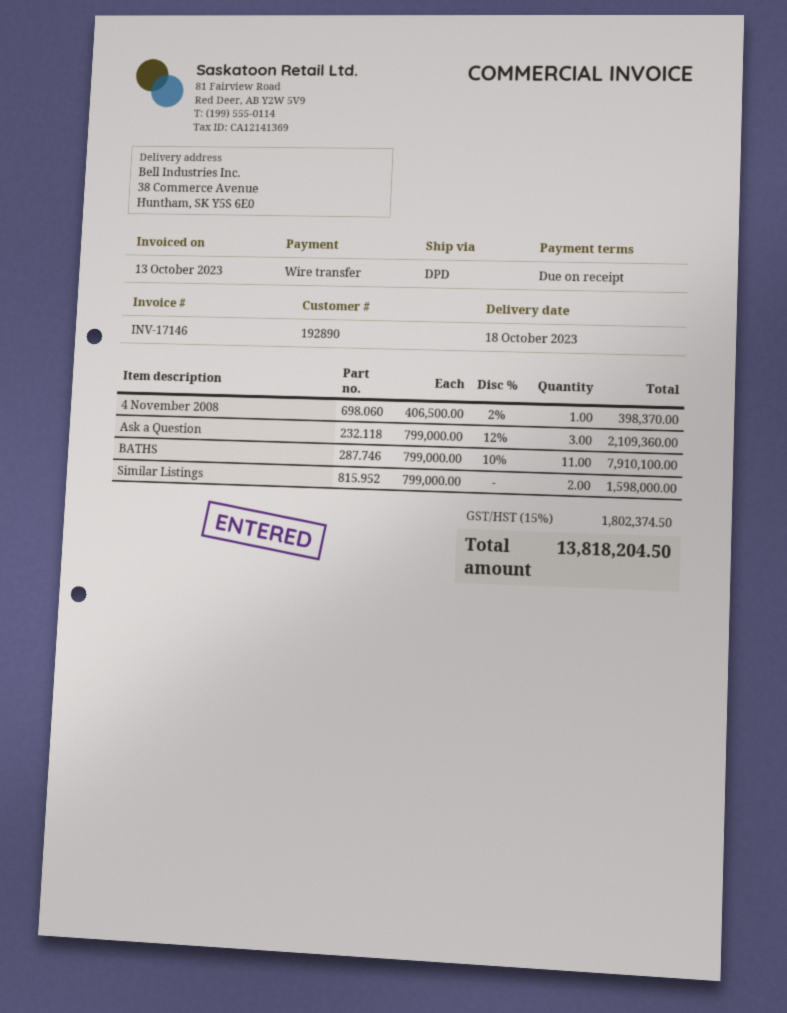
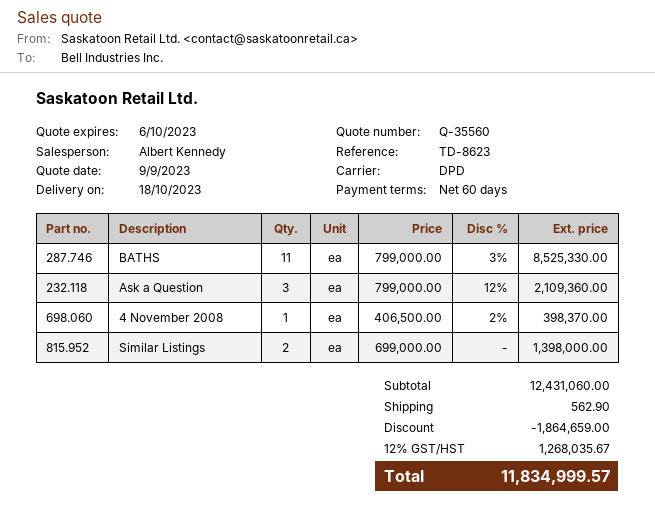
payment terms: on receipt -> 60 days
BATHS: 11 x 799000.00 - 10% = 7910100.00 -> 11 x 799000.00 - 3% = 8525330.00
Similar Listings: 2 x 799000.00 = 1598000.00 -> 2 x 699000.00 = 1398000.00
discount: none -> 1864659.00
shipping: none -> 562.90
tax: 15% = 1802374.50 -> 12% = 1268035.67
total: 13818204.50 -> 11834999.57

